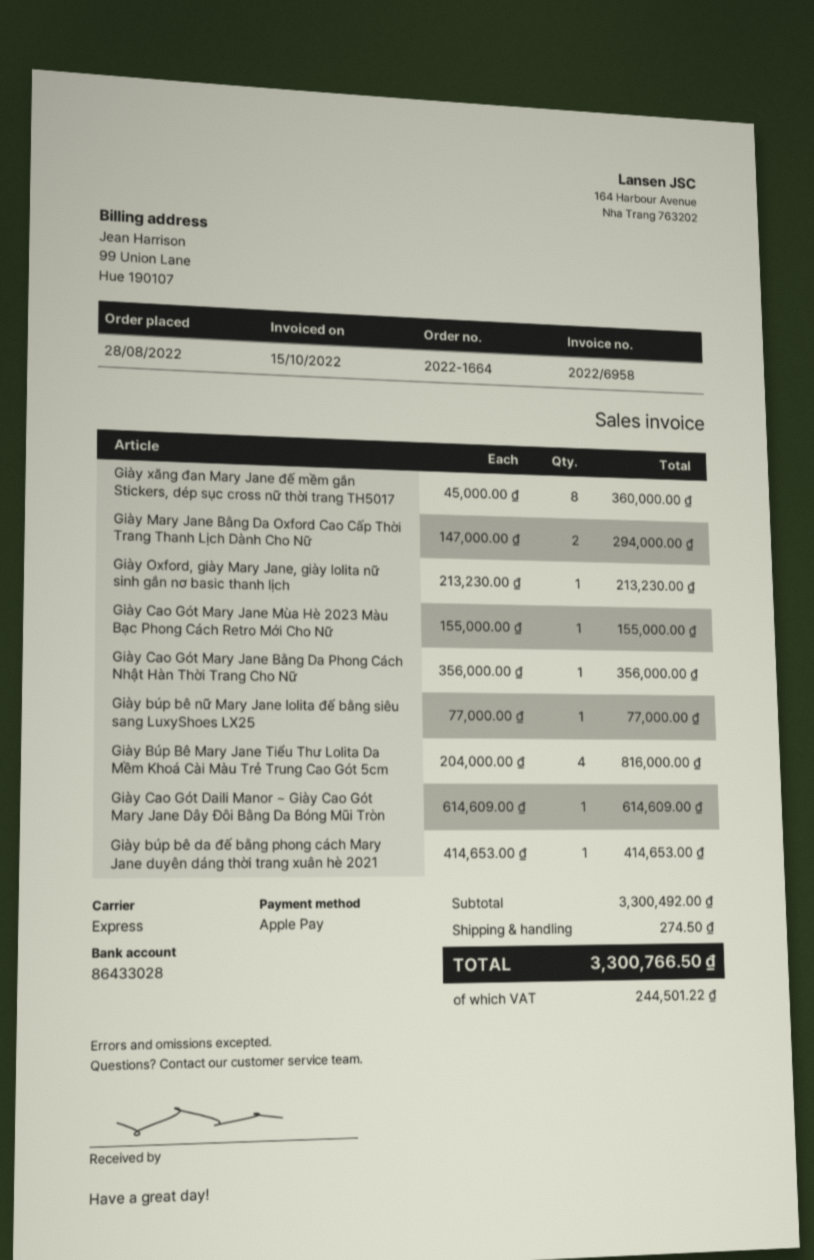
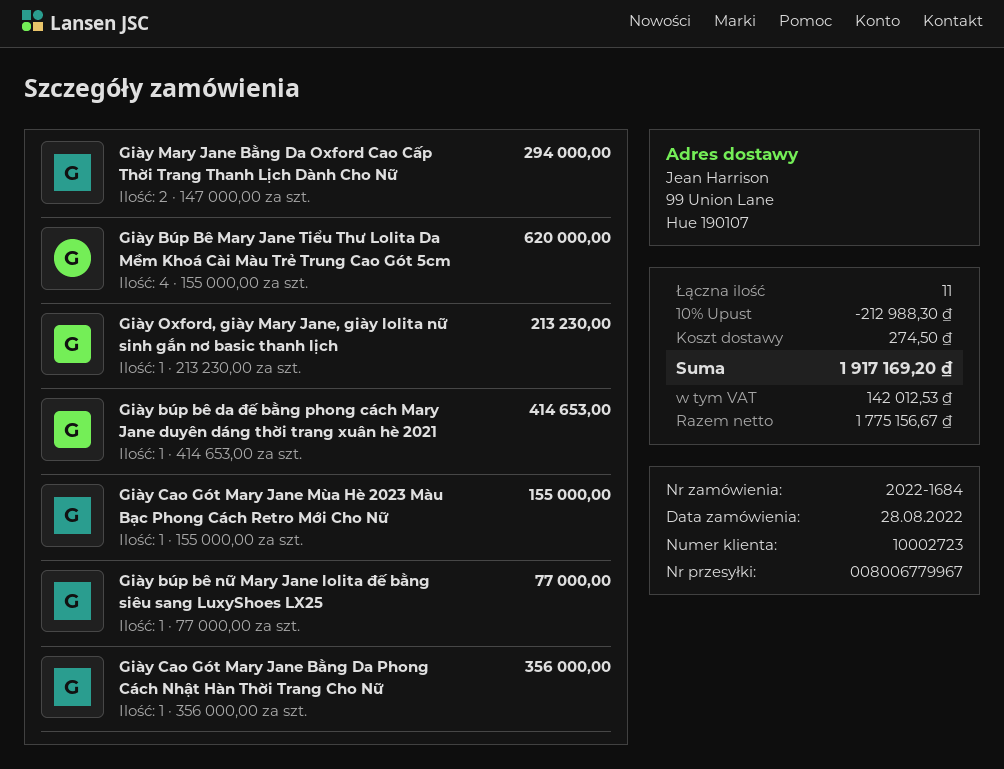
order number: 2022-1664 -> 2022-1684
Giày xăng đan Mary Jane đế mềm gắn Stickers, dép sục cross nữ thời trang TH5017: 8 x 45000.00 = 360000.00 -> none
Giày Búp Bê Mary Jane Tiểu Thư Lolita Da Mềm Khoá Cài Màu Trẻ Trung Cao Gót 5cm: 4 x 204000.00 = 816000.00 -> 4 x 155000.00 = 620000.00
Giày Cao Gót Daili Manor ~ Giày Cao Gót Mary Jane Dây Đôi Bằng Da Bóng Mũi Tròn: 1 x 614609.00 = 614609.00 -> none
discount: none -> 10% = 212988.30
tax: 244501.22 -> 142012.53
total: 3300766.50 -> 1917169.20

